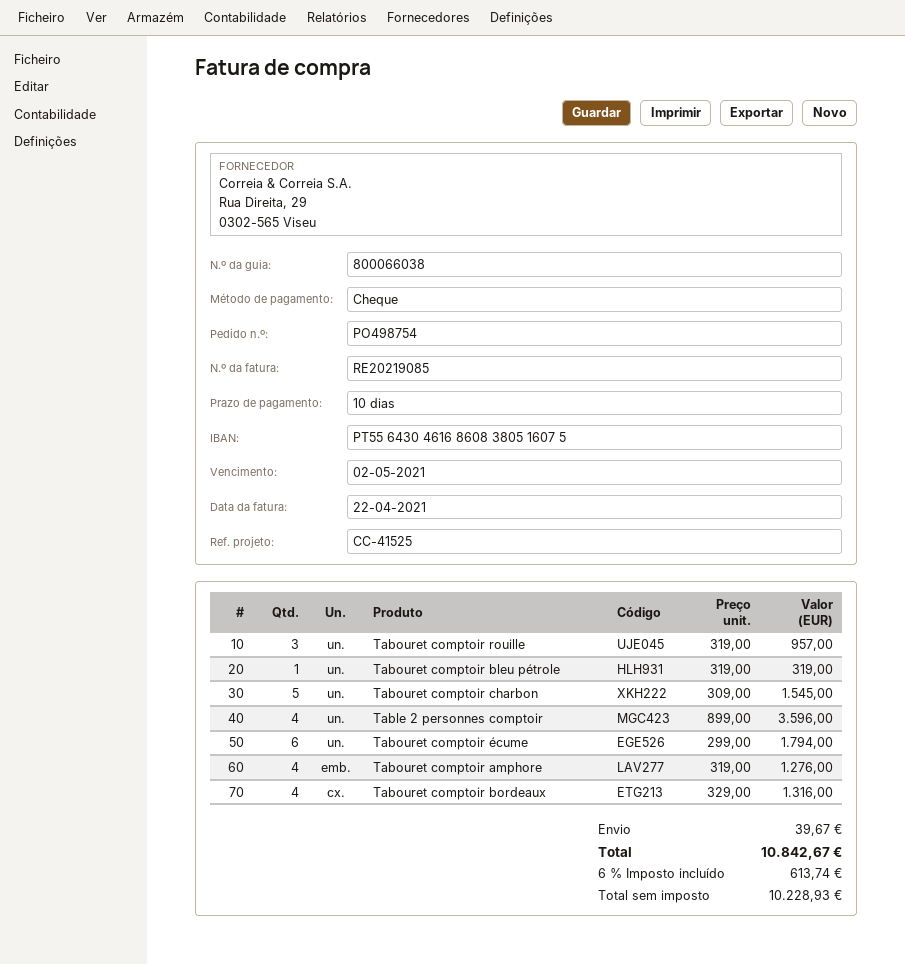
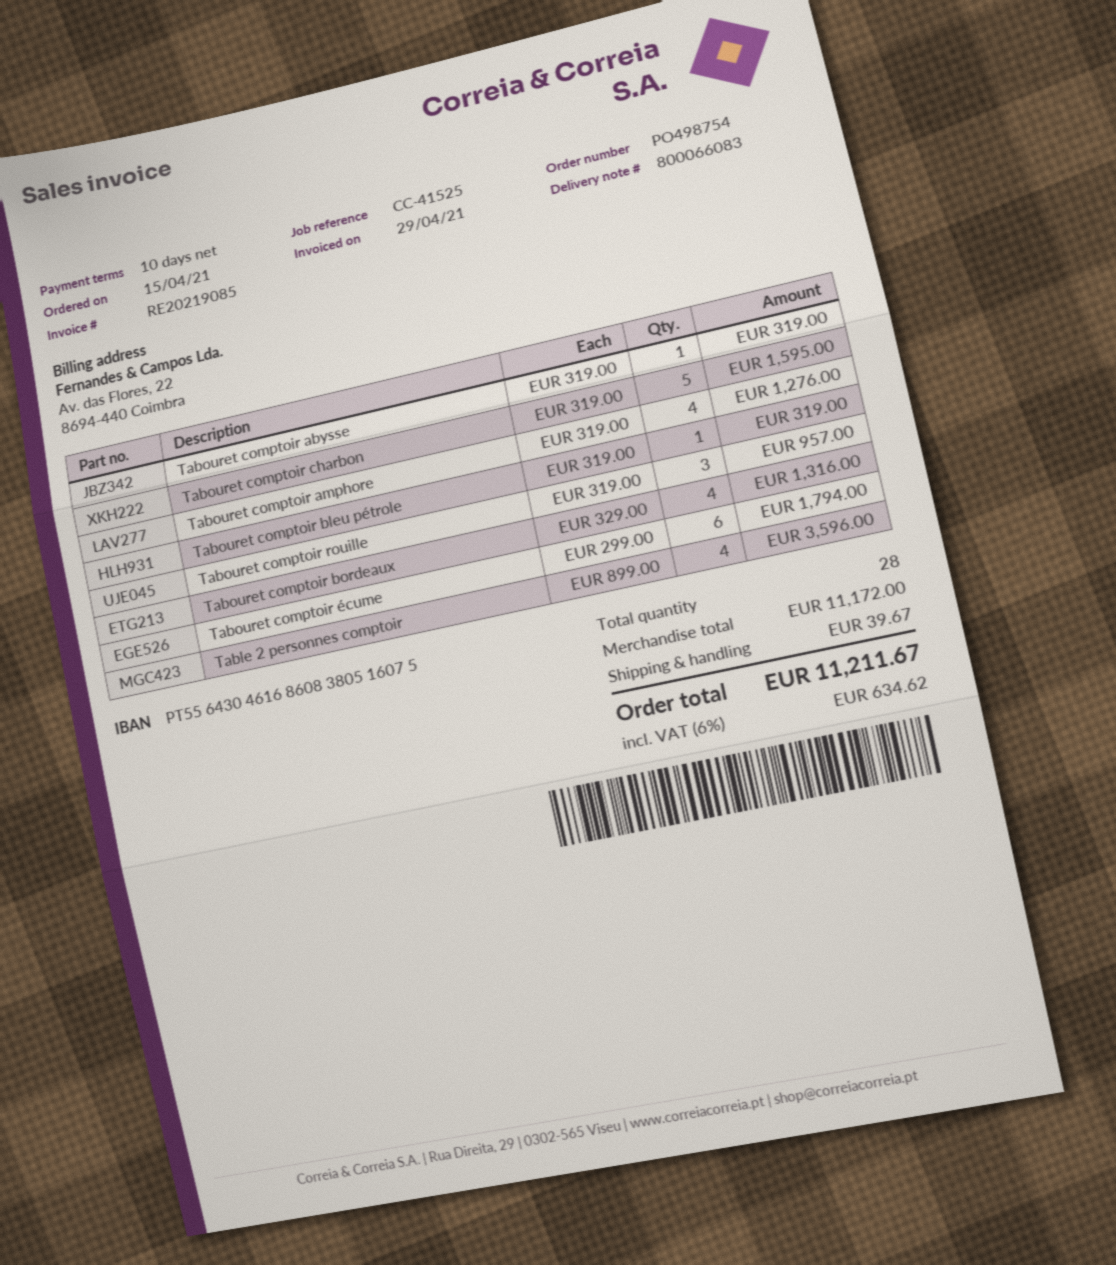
delivery note number: 800066038 -> 800066083
invoice date: 2021-04-22 -> 2021-04-29
Tabouret comptoir charbon: 5 x 309.00 = 1545.00 -> 5 x 319.00 = 1595.00
Tabouret comptoir abysse: none -> 1 x 319.00 = 319.00
tax: 6% = 613.74 -> 6% = 634.62
total: 10842.67 -> 11211.67

